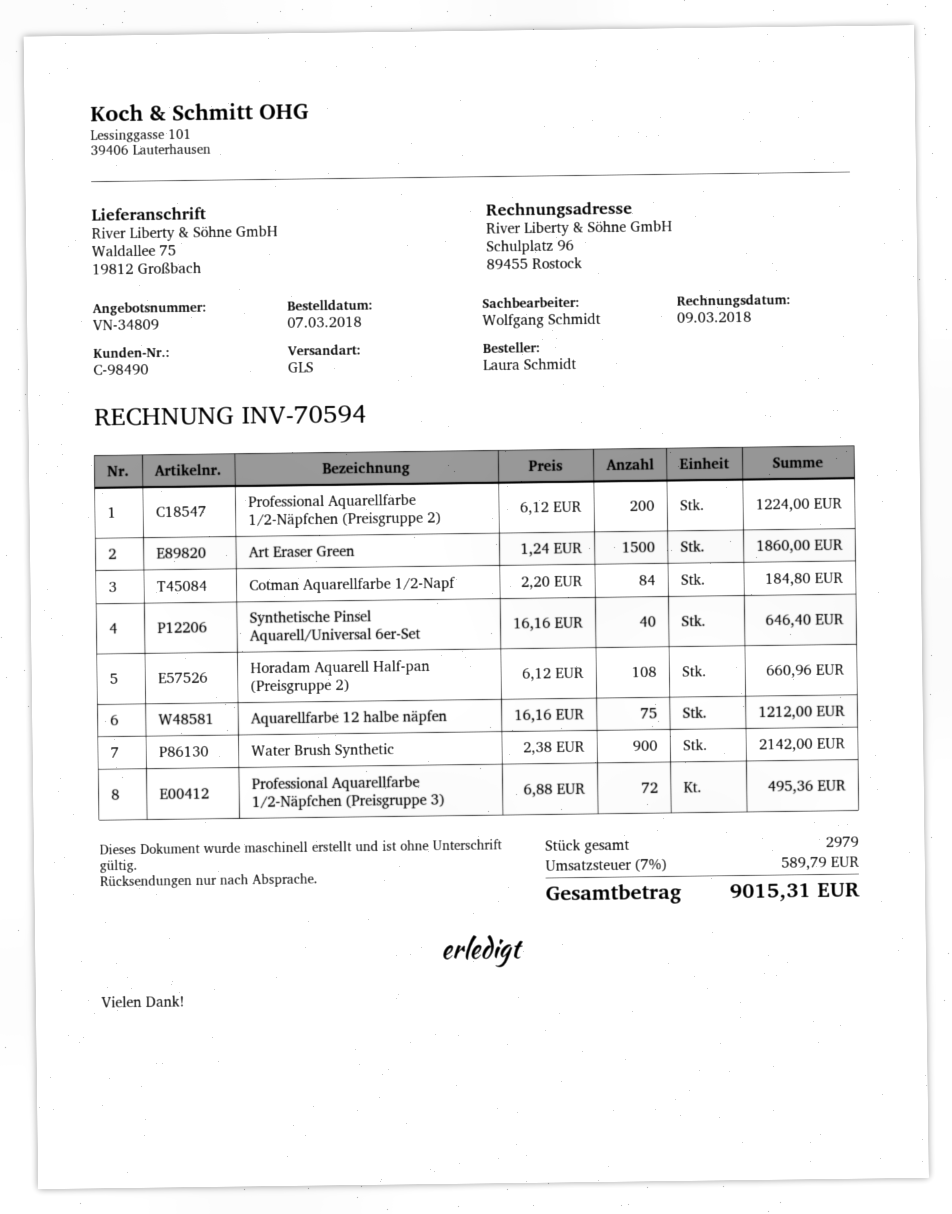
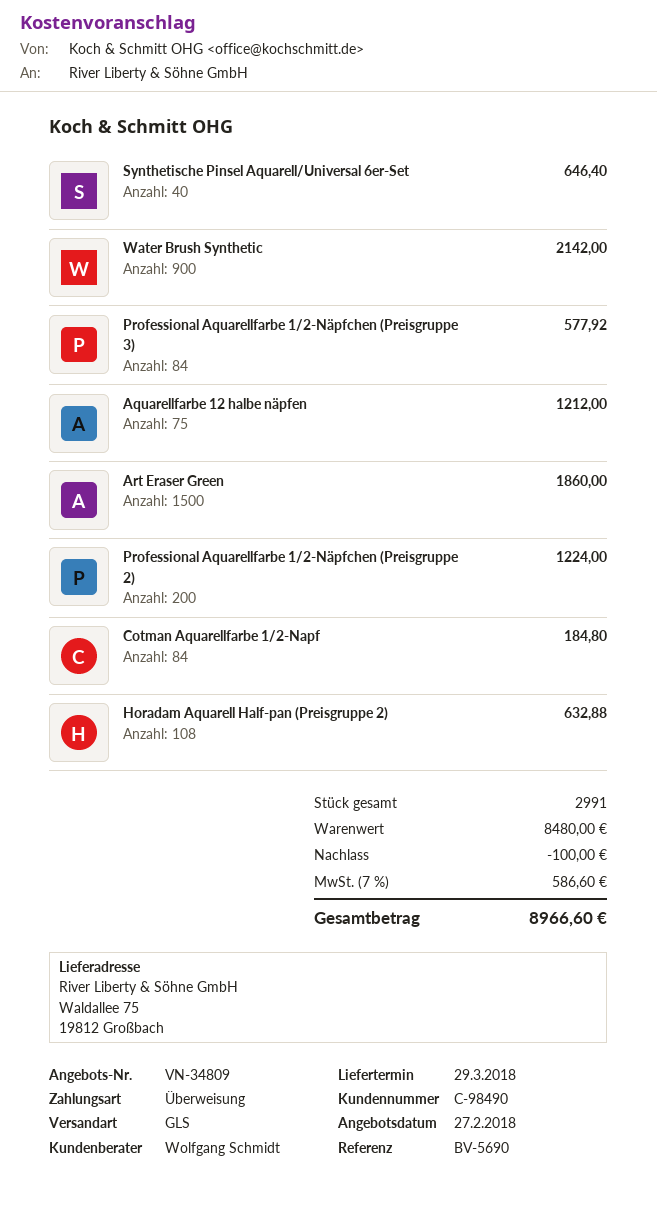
Horadam Aquarell Half-pan (Preisgruppe 2): 108 for 660.96 -> 108 for 632.88
Professional Aquarellfarbe 1/2-Näpfchen (Preisgruppe 3): 72 for 495.36 -> 84 for 577.92
total quantity: 2979 -> 2991
discount: none -> 100.00
tax: 7% = 589.79 -> 7% = 586.60
total: 9015.31 -> 8966.60

